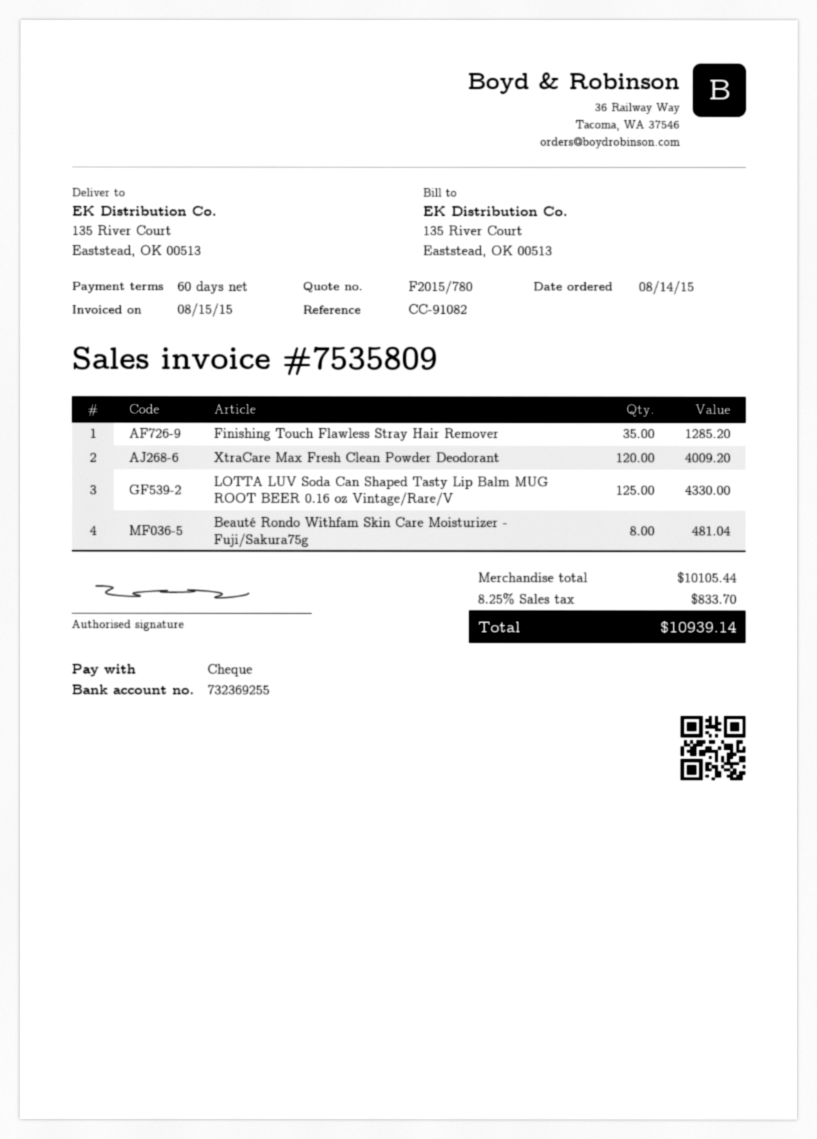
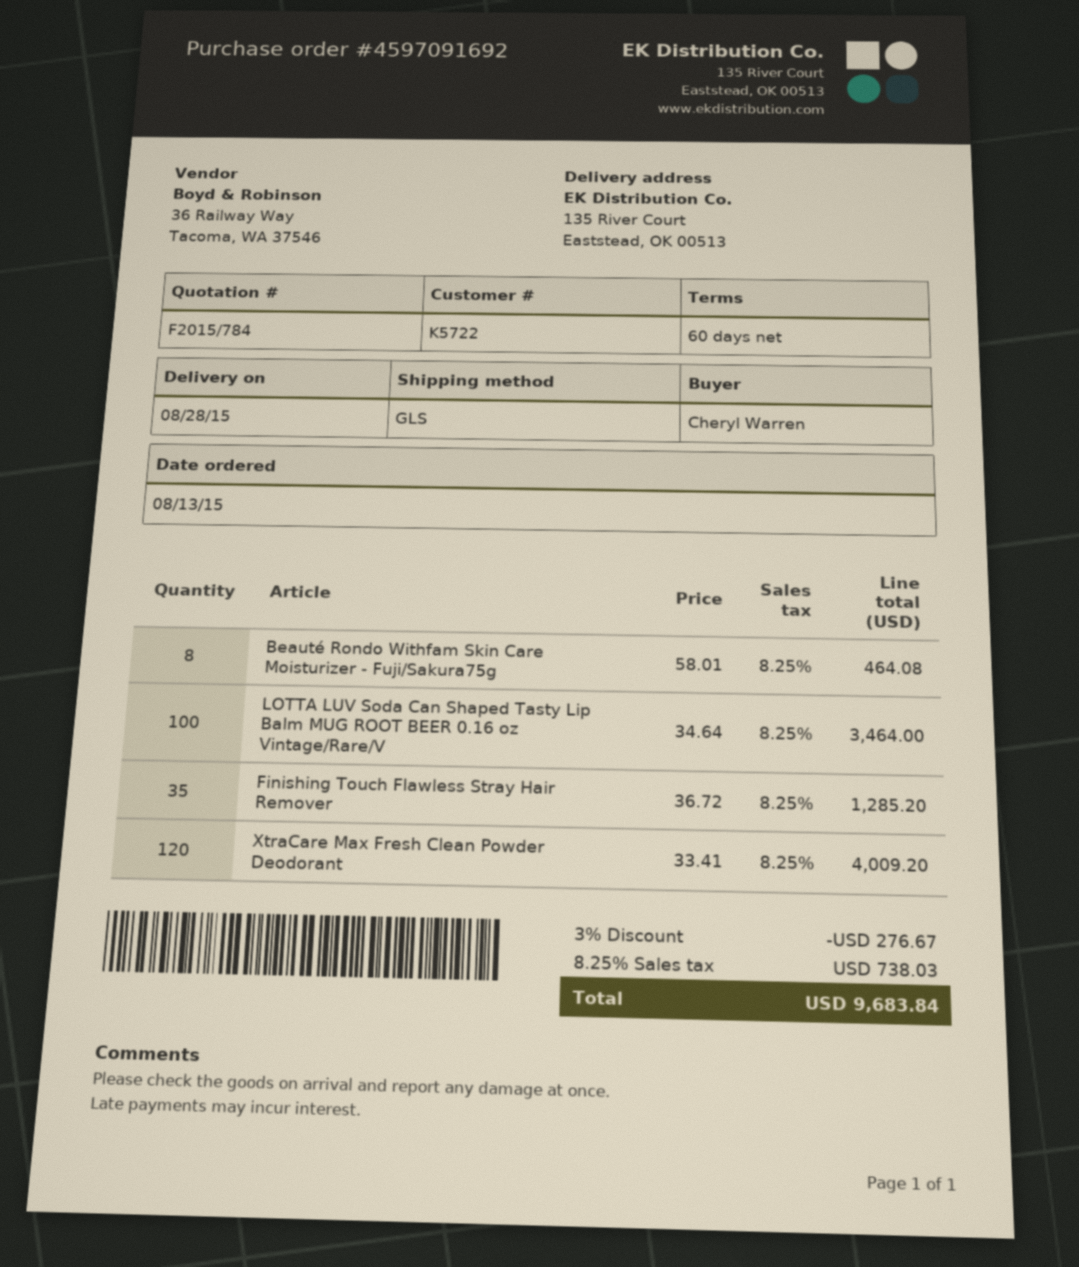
quote number: F2015/780 -> F2015/784
order date: 2015-08-14 -> 2015-08-13
LOTTA LUV Soda Can Shaped Tasty Lip Balm MUG ROOT BEER 0.16 oz Vintage/Rare/V: 125 for 4330.00 -> 100 for 3464.00
Beauté Rondo Withfam Skin Care Moisturizer - Fuji/Sakura75g: 8 for 481.04 -> 8 for 464.08
discount: none -> 3% = 276.67
tax: 8.25% = 833.70 -> 8.25% = 738.03
total: 10939.14 -> 9683.84

